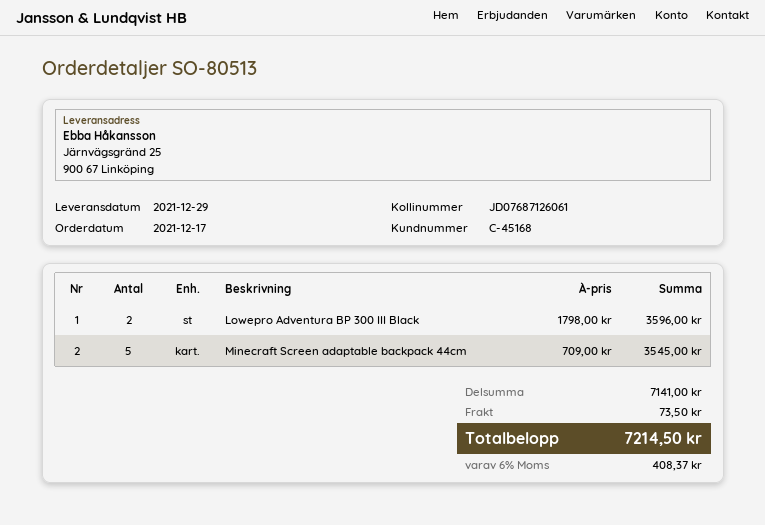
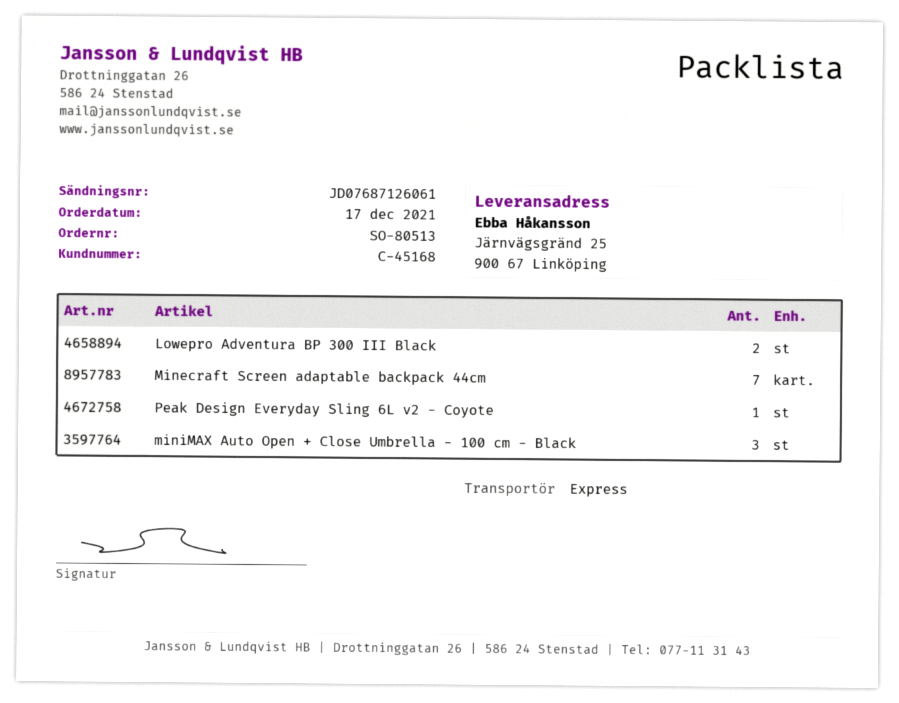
Minecraft Screen adaptable backpack 44cm: 5 -> 7
Peak Design Everyday Sling 6L v2 - Coyote: none -> 1
miniMAX Auto Open + Close Umbrella - 100 cm - Black: none -> 3

